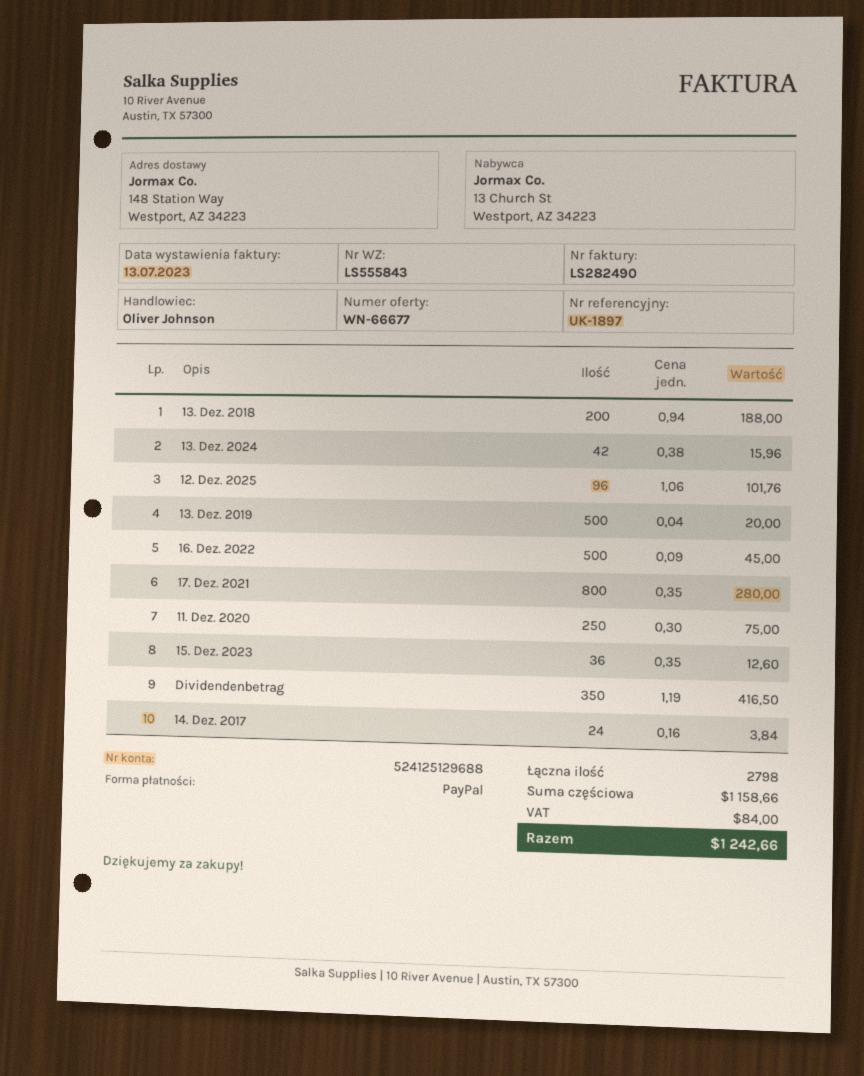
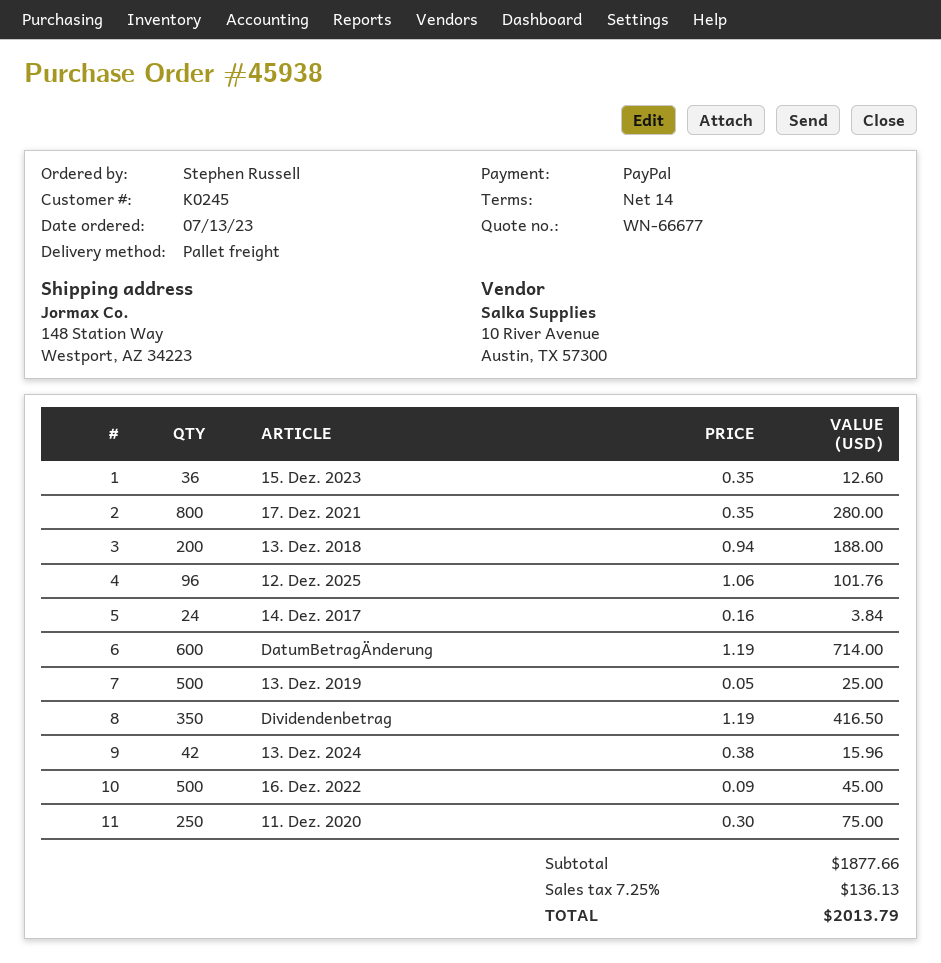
13. Dez. 2019: 500 x 0.04 = 20.00 -> 500 x 0.05 = 25.00
DatumBetragÄnderung: none -> 600 x 1.19 = 714.00
subtotal: 1158.66 -> 1877.66
tax: 84.00 -> 136.13
total: 1242.66 -> 2013.79

